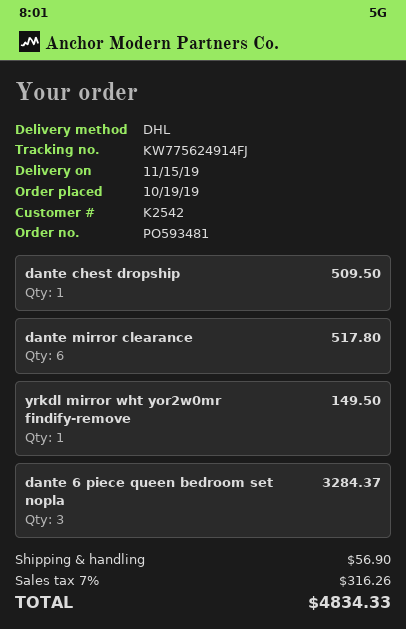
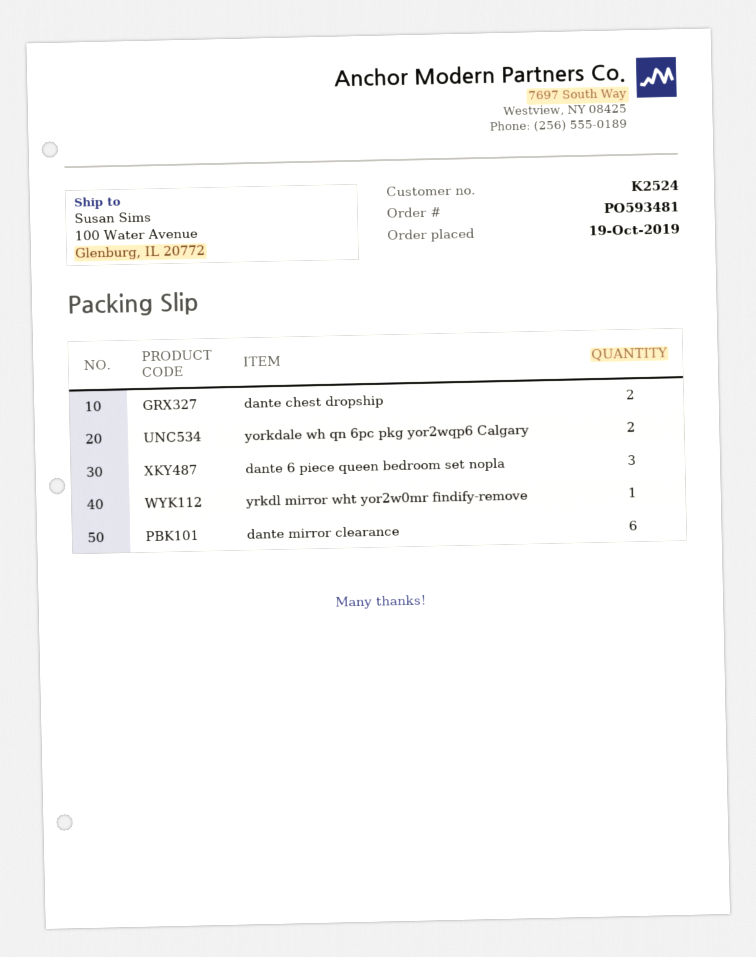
customer number: K2542 -> K2524
dante chest dropship: 1 -> 2
yorkdale wh qn 6pc pkg yor2wqp6 Calgary: none -> 2

